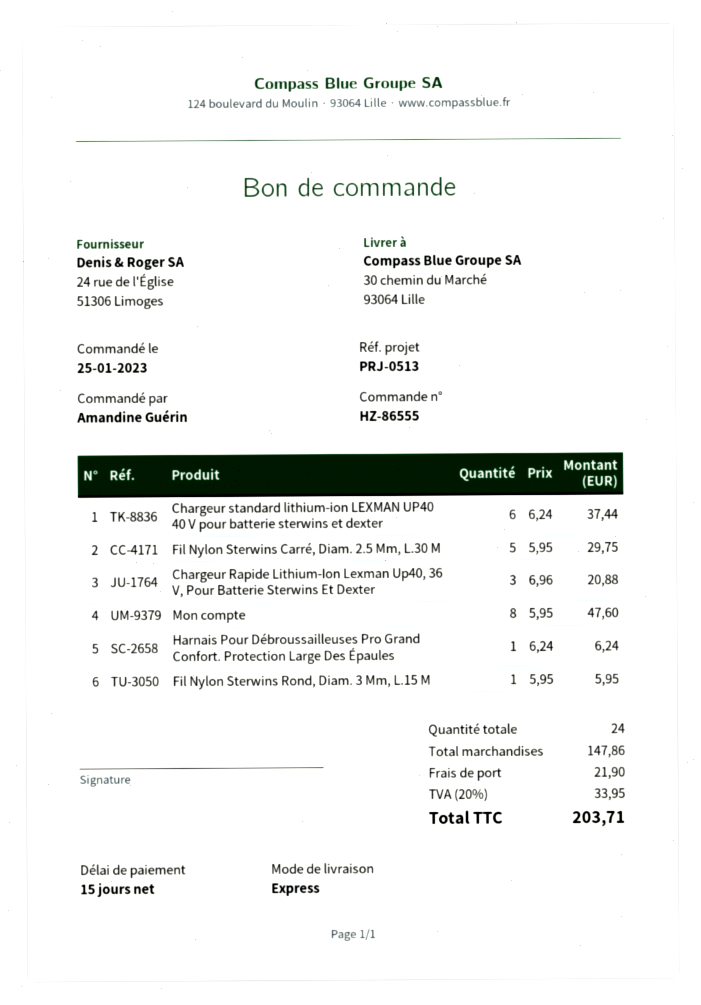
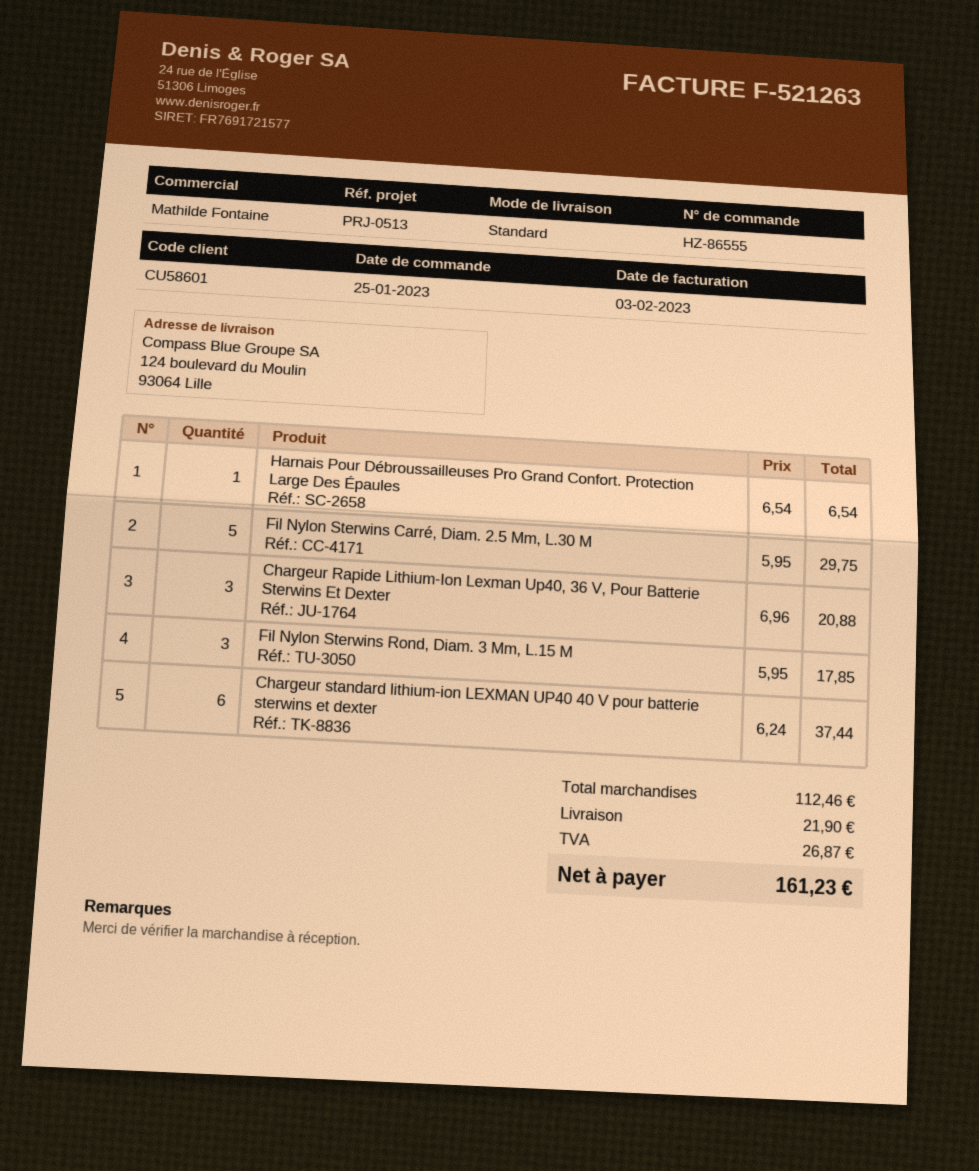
shipping method: express -> standard
ship to: 30 chemin du Marché, 93064 Lille -> 124 boulevard du Moulin, 93064 Lille
Mon compte: 8 x 5.95 = 47.60 -> none
Harnais Pour Débroussailleuses Pro Grand Confort. Protection Large Des Épaules: 1 x 6.24 = 6.24 -> 1 x 6.54 = 6.54
Fil Nylon Sterwins Rond, Diam. 3 Mm, L.15 M: 1 x 5.95 = 5.95 -> 3 x 5.95 = 17.85
subtotal: 147.86 -> 112.46
tax: 33.95 -> 26.87
total: 203.71 -> 161.23

